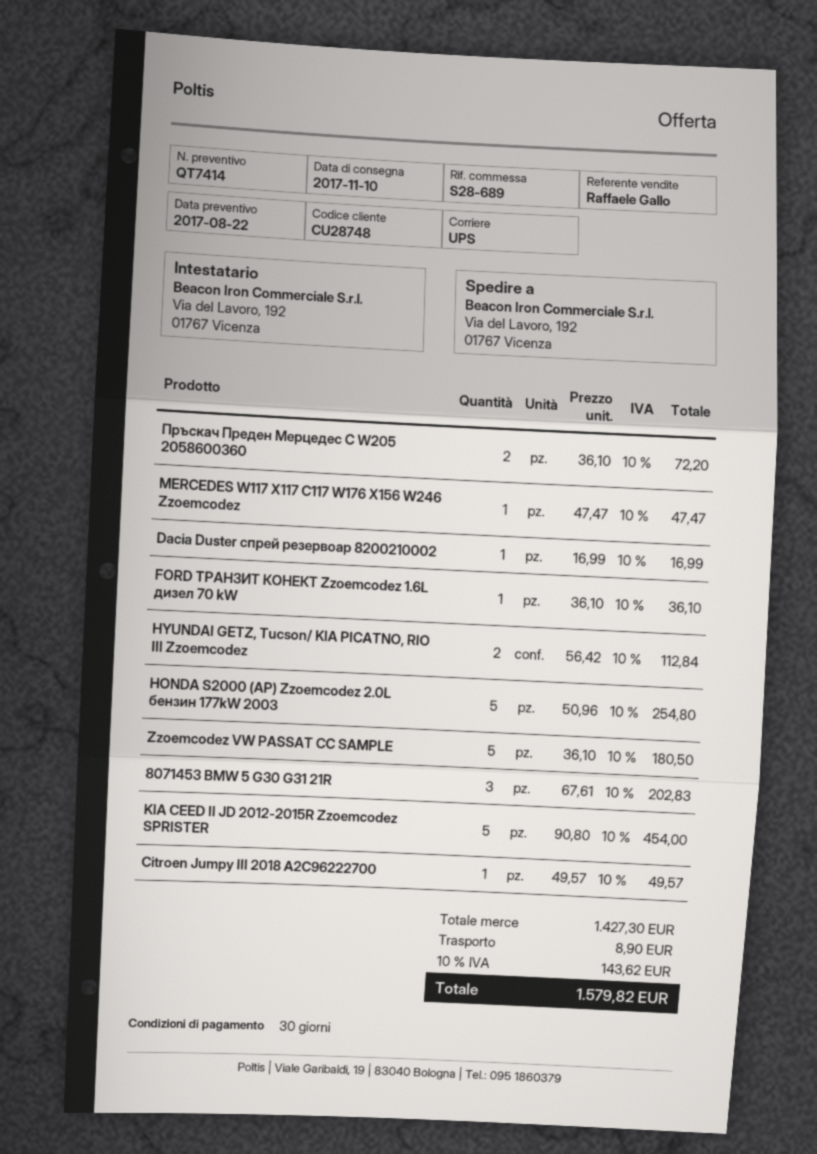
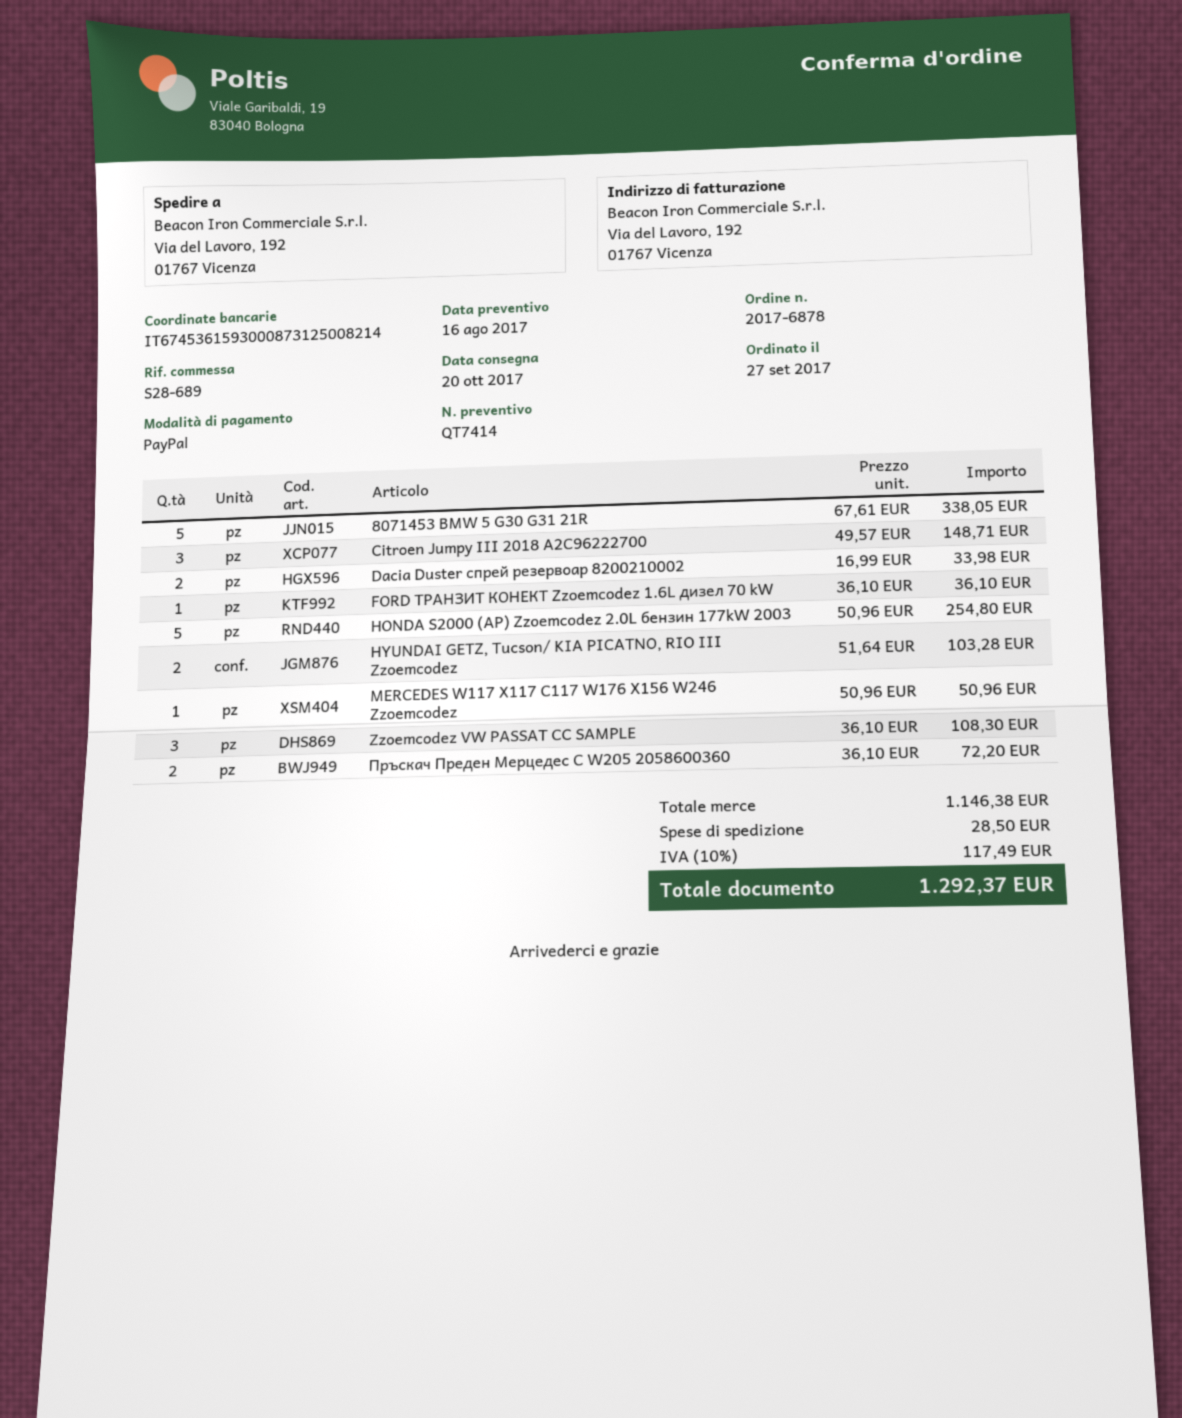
quote date: 2017-08-22 -> 2017-08-16
delivery date: 2017-11-10 -> 2017-10-20
MERCEDES W117 X117 C117 W176 X156 W246 Zzoemcodez: 1 x 47.47 = 47.47 -> 1 x 50.96 = 50.96
Dacia Duster спрей резервоар 8200210002: 1 x 16.99 = 16.99 -> 2 x 16.99 = 33.98
HYUNDAI GETZ, Tucson/ KIA PICATNO, RIO III Zzoemcodez: 2 x 56.42 = 112.84 -> 2 x 51.64 = 103.28
Zzoemcodez VW PASSAT CC SAMPLE: 5 x 36.10 = 180.50 -> 3 x 36.10 = 108.30
8071453 BMW 5 G30 G31 21R: 3 x 67.61 = 202.83 -> 5 x 67.61 = 338.05
KIA CEED II JD 2012-2015R Zzoemcodez SPRISTER: 5 x 90.80 = 454.00 -> none
Citroen Jumpy III 2018 A2C96222700: 1 x 49.57 = 49.57 -> 3 x 49.57 = 148.71
subtotal: 1427.30 -> 1146.38
shipping: 8.90 -> 28.50
tax: 10% = 143.62 -> 10% = 117.49
total: 1579.82 -> 1292.37

